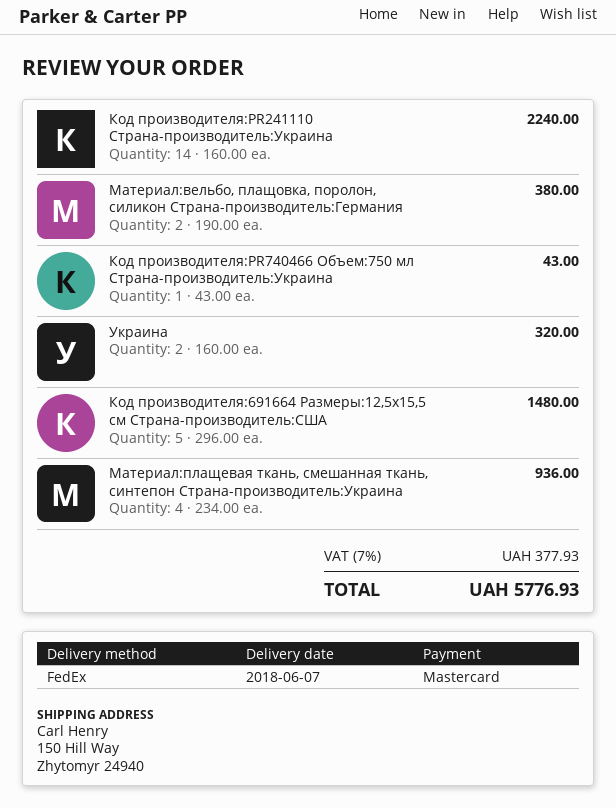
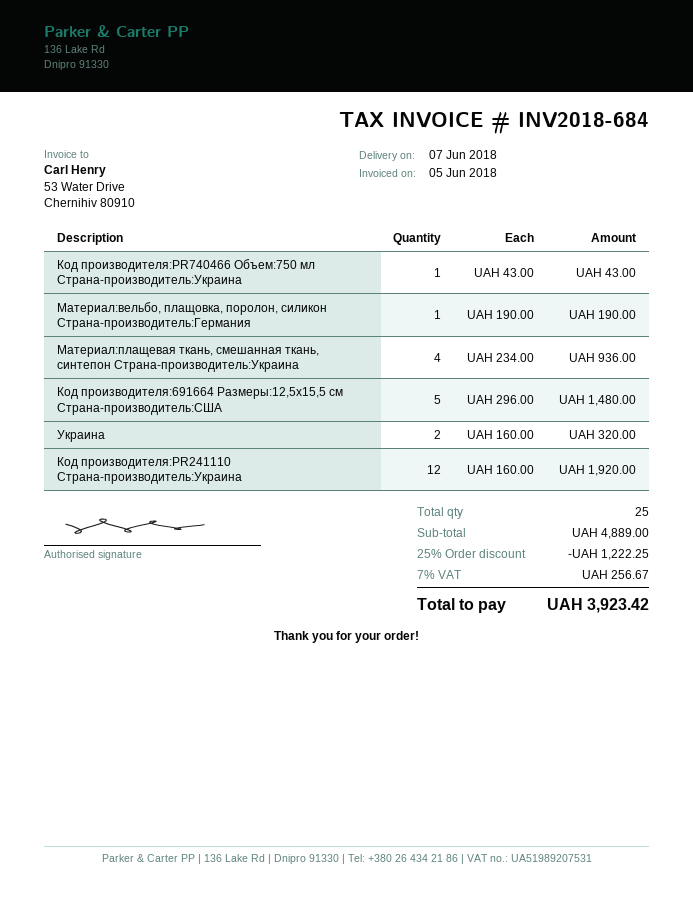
Код производителя:PR241110 Страна-производитель:Украина: 14 x 160.00 = 2240.00 -> 12 x 160.00 = 1920.00
Материал:вельбо, плащовка, поролон, силикон Страна-производитель:Германия: 2 x 190.00 = 380.00 -> 1 x 190.00 = 190.00
discount: none -> 25% = 1222.25
tax: 7% = 377.93 -> 7% = 256.67
total: 5776.93 -> 3923.42

